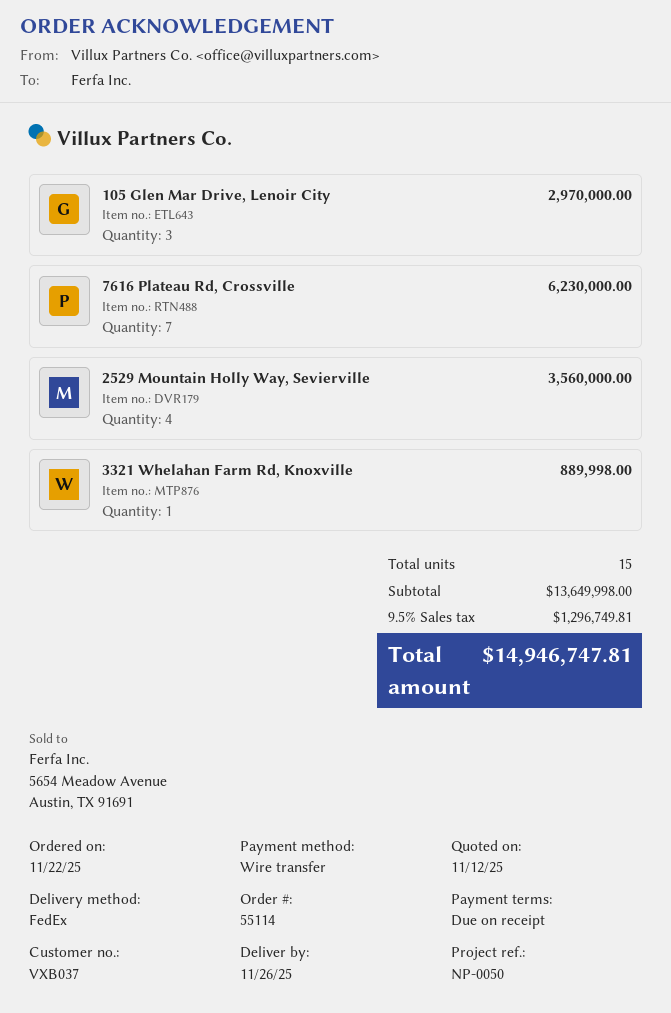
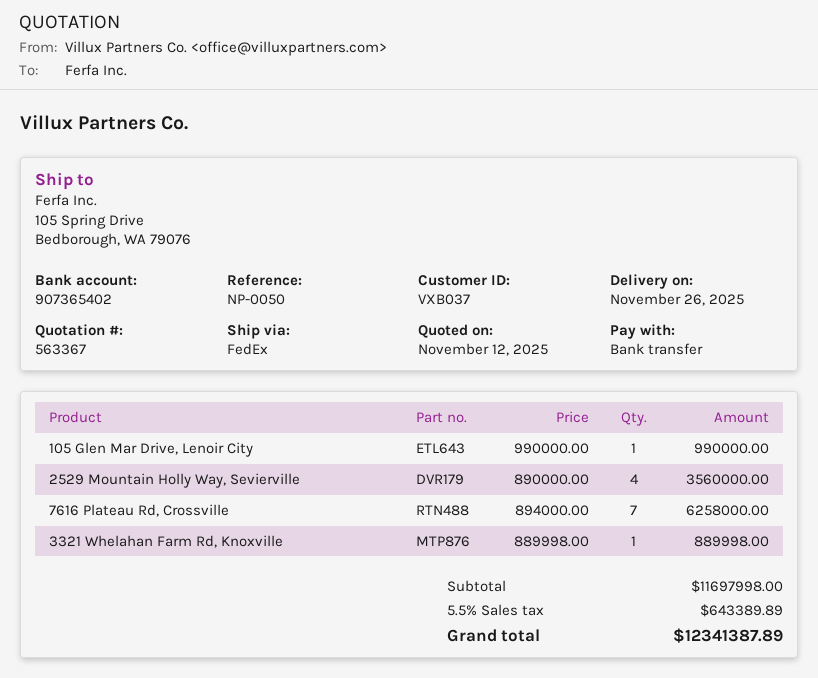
105 Glen Mar Drive, Lenoir City: 3 for 2970000.00 -> 1 for 990000.00
7616 Plateau Rd, Crossville: 7 for 6230000.00 -> 7 for 6258000.00
subtotal: 13649998.00 -> 11697998.00
tax: 9.5% = 1296749.81 -> 5.5% = 643389.89
total: 14946747.81 -> 12341387.89

